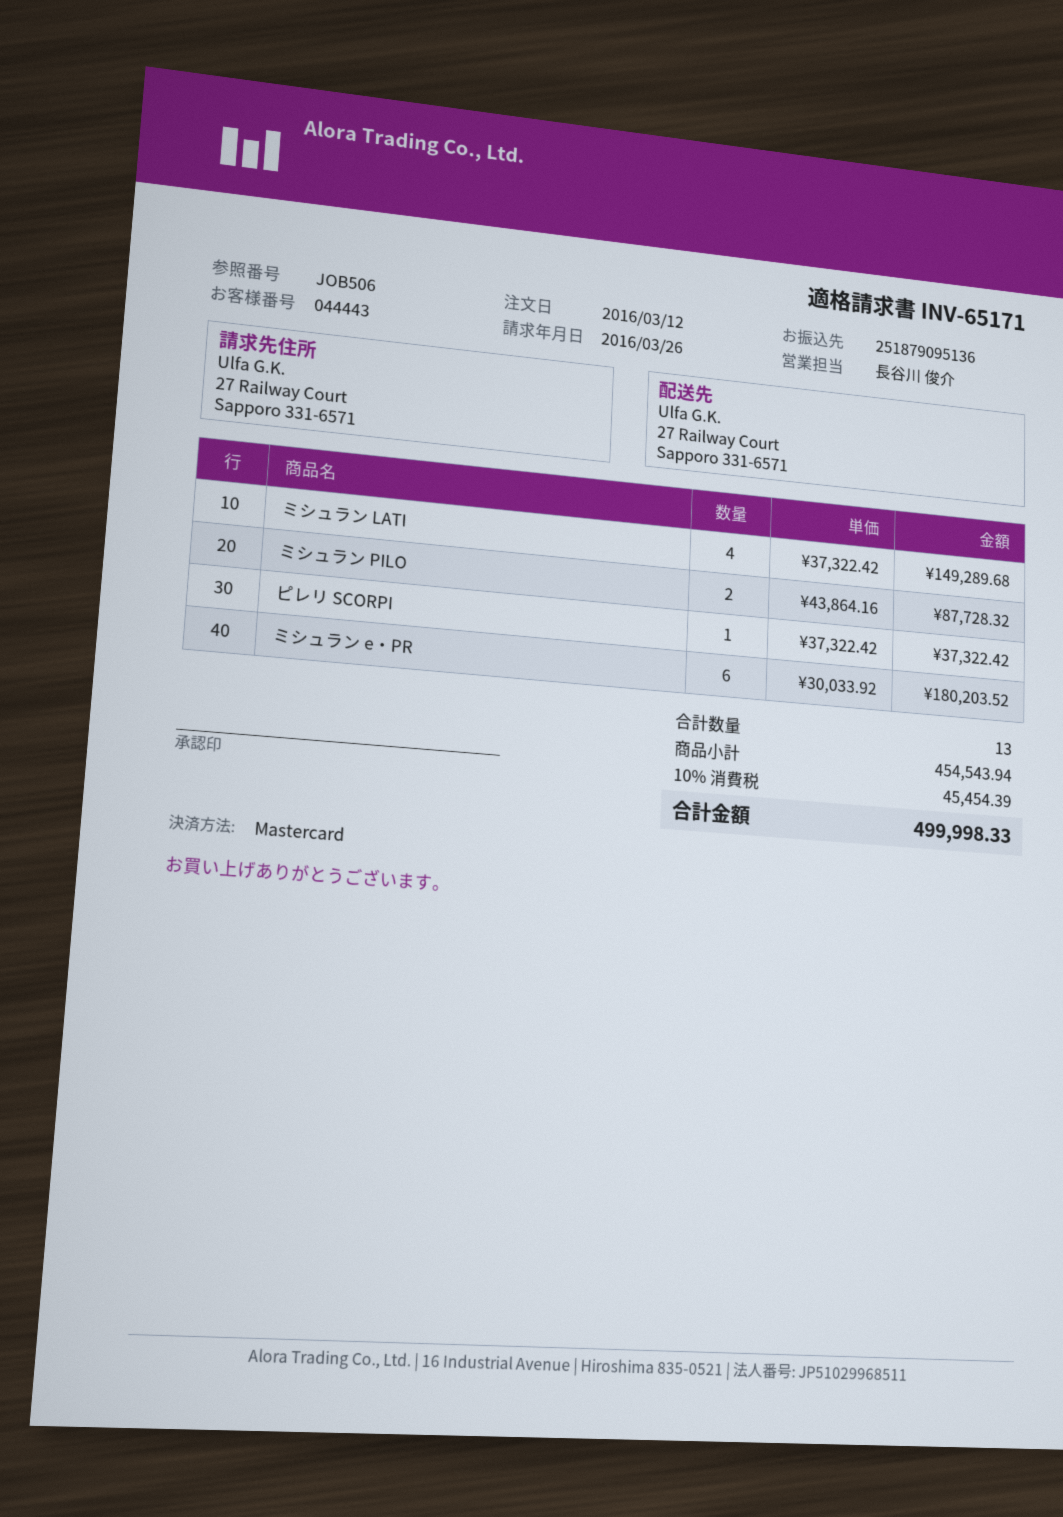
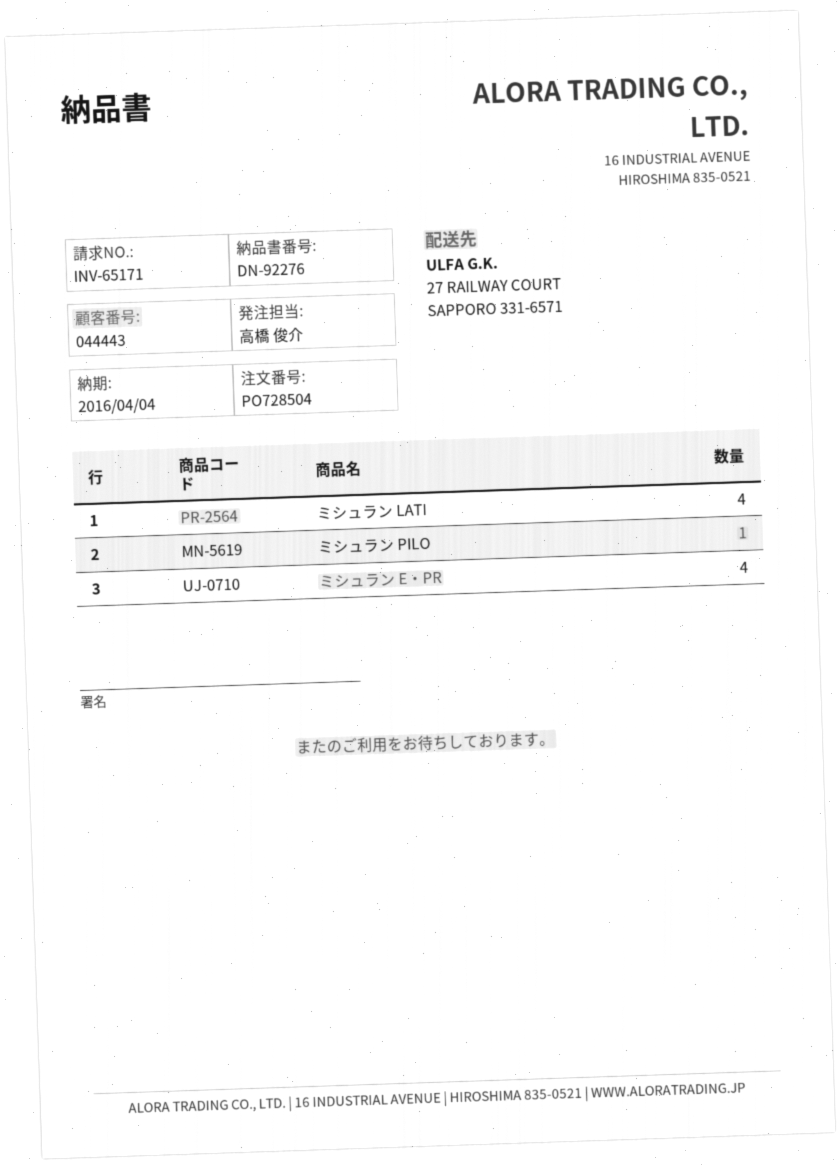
ミシュラン PILO: 2 -> 1
ピレリ SCORPI: 1 -> none
ミシュラン e・PR: 6 -> 4

